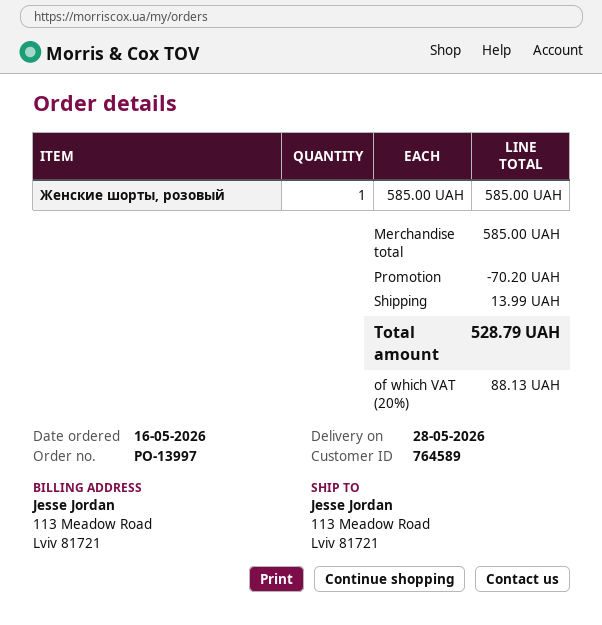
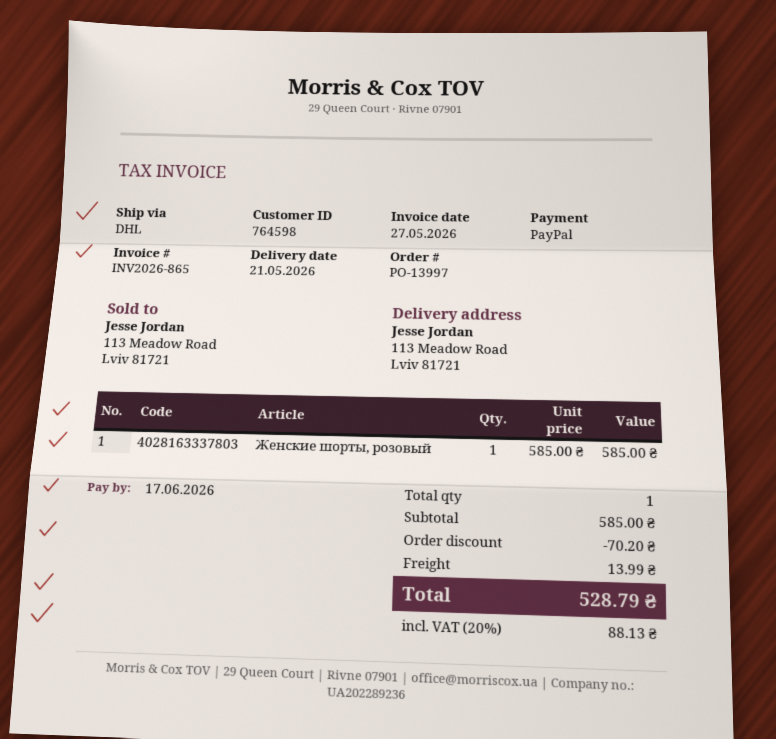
delivery date: 2026-05-28 -> 2026-05-21
customer number: 764589 -> 764598

